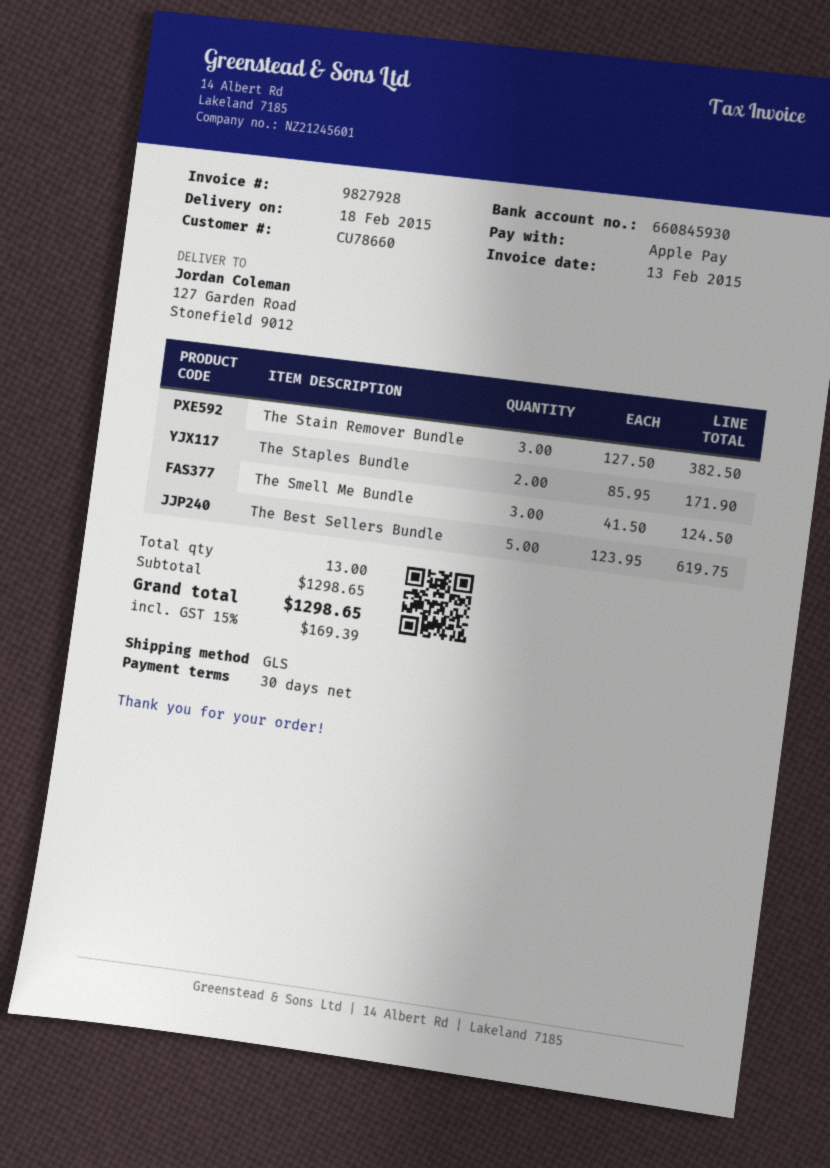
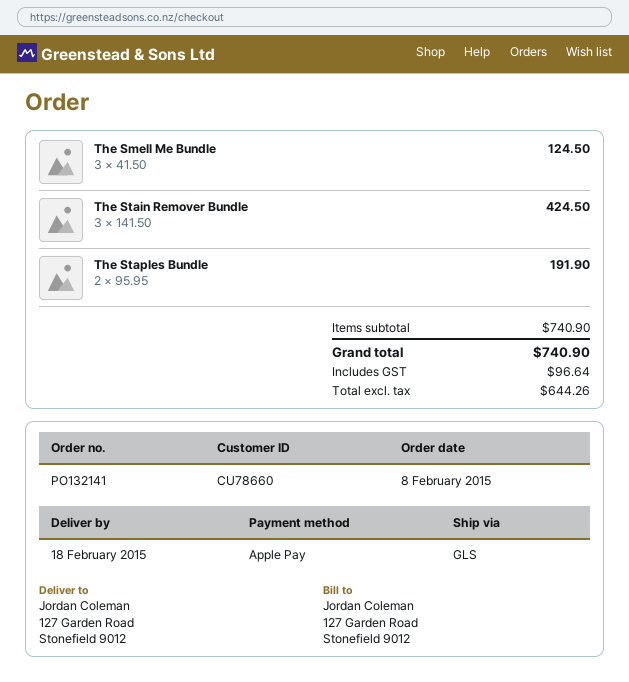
The Stain Remover Bundle: 3 x 127.50 = 382.50 -> 3 x 141.50 = 424.50
The Staples Bundle: 2 x 85.95 = 171.90 -> 2 x 95.95 = 191.90
The Best Sellers Bundle: 5 x 123.95 = 619.75 -> none
subtotal: 1298.65 -> 740.90
tax: 169.39 -> 96.64
total: 1298.65 -> 740.90

